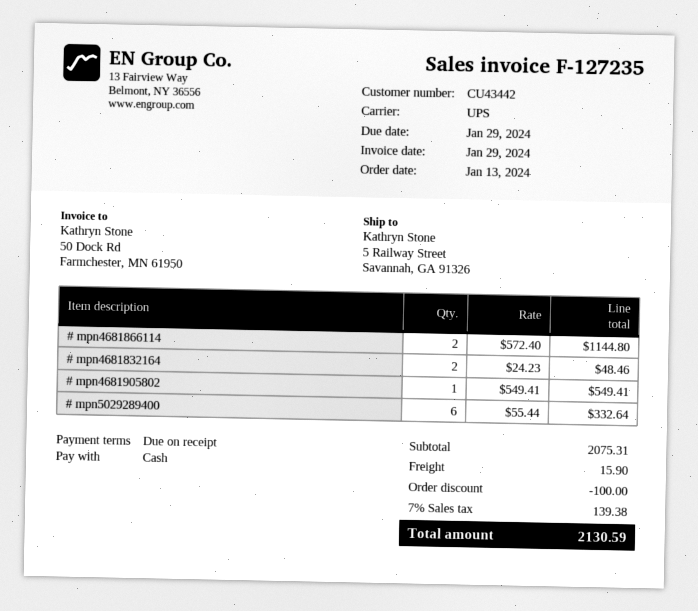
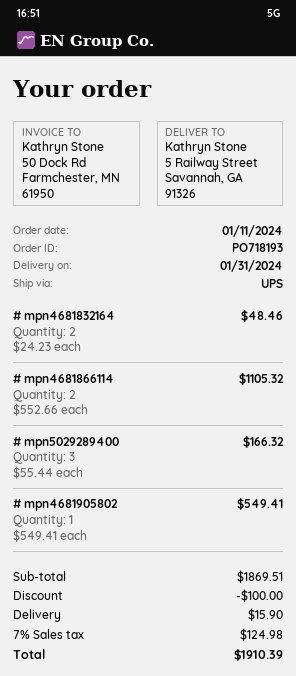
order date: 2024-01-13 -> 2024-01-11
# mpn4681866114: 2 x 572.40 = 1144.80 -> 2 x 552.66 = 1105.32
# mpn5029289400: 6 x 55.44 = 332.64 -> 3 x 55.44 = 166.32
subtotal: 2075.31 -> 1869.51
tax: 7% = 139.38 -> 7% = 124.98
total: 2130.59 -> 1910.39

